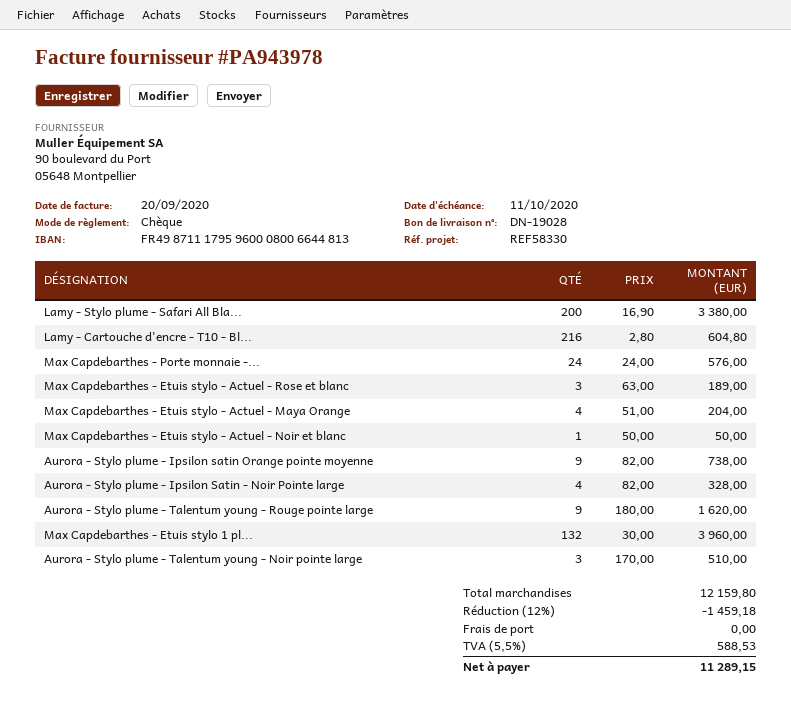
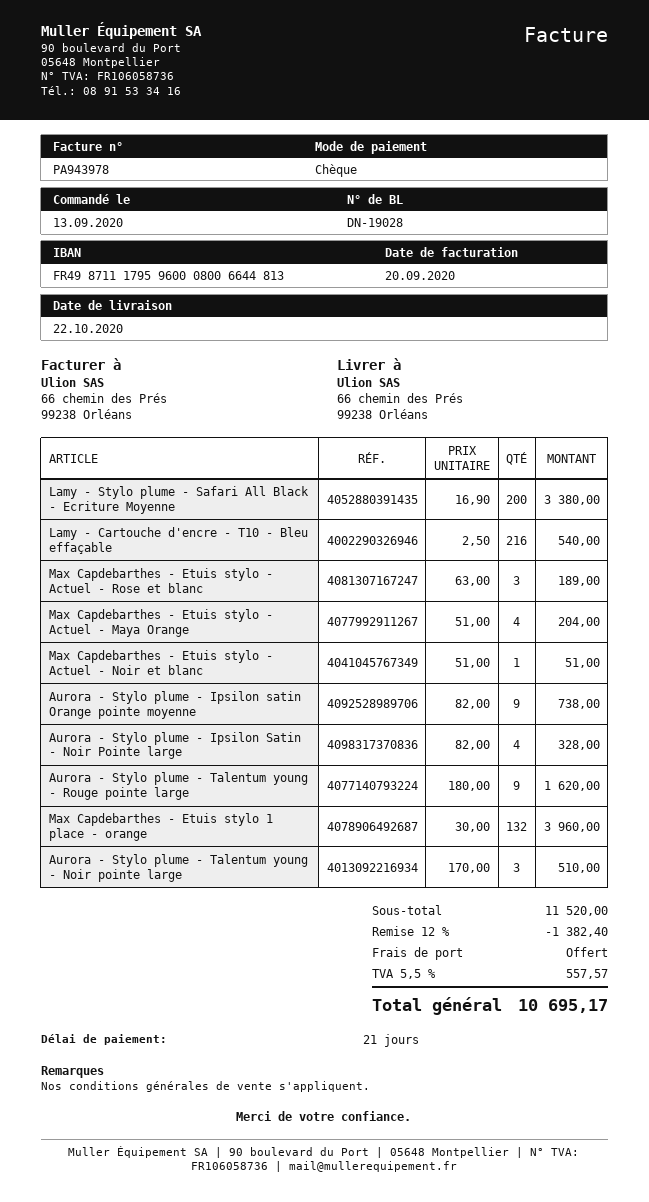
Lamy - Cartouche d'encre - T10 - Bl...: 216 x 2.80 = 604.80 -> 216 x 2.50 = 540.00
Max Capdebarthes - Porte monnaie -...: 24 x 24.00 = 576.00 -> none
Max Capdebarthes - Etuis stylo - Actuel - Noir et blanc: 1 x 50.00 = 50.00 -> 1 x 51.00 = 51.00
subtotal: 12159.80 -> 11520.00
discount: 12% = 1459.18 -> 12% = 1382.40
tax: 5.5% = 588.53 -> 5.5% = 557.57
total: 11289.15 -> 10695.17

